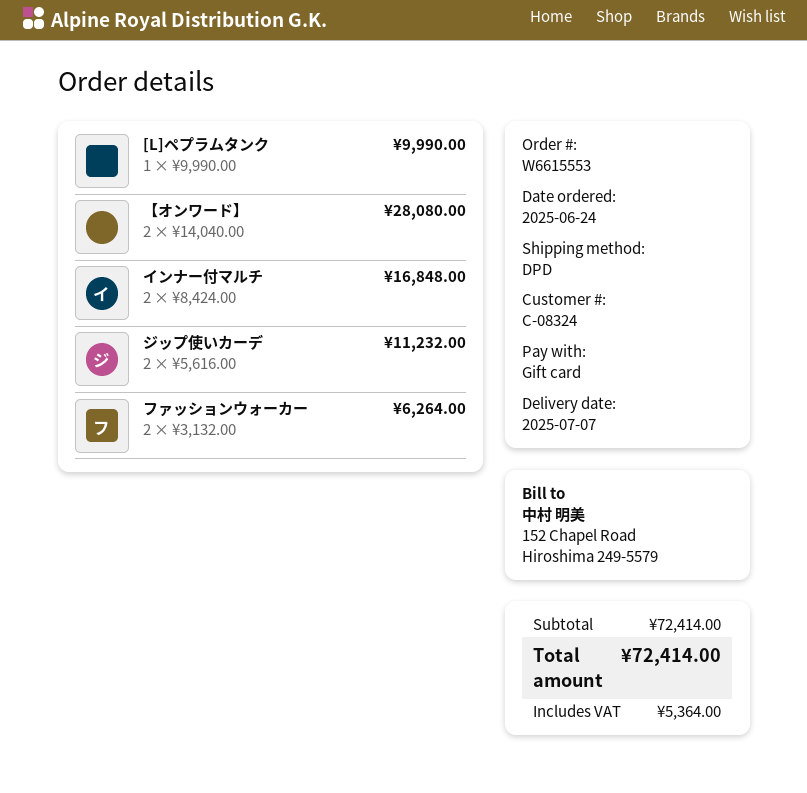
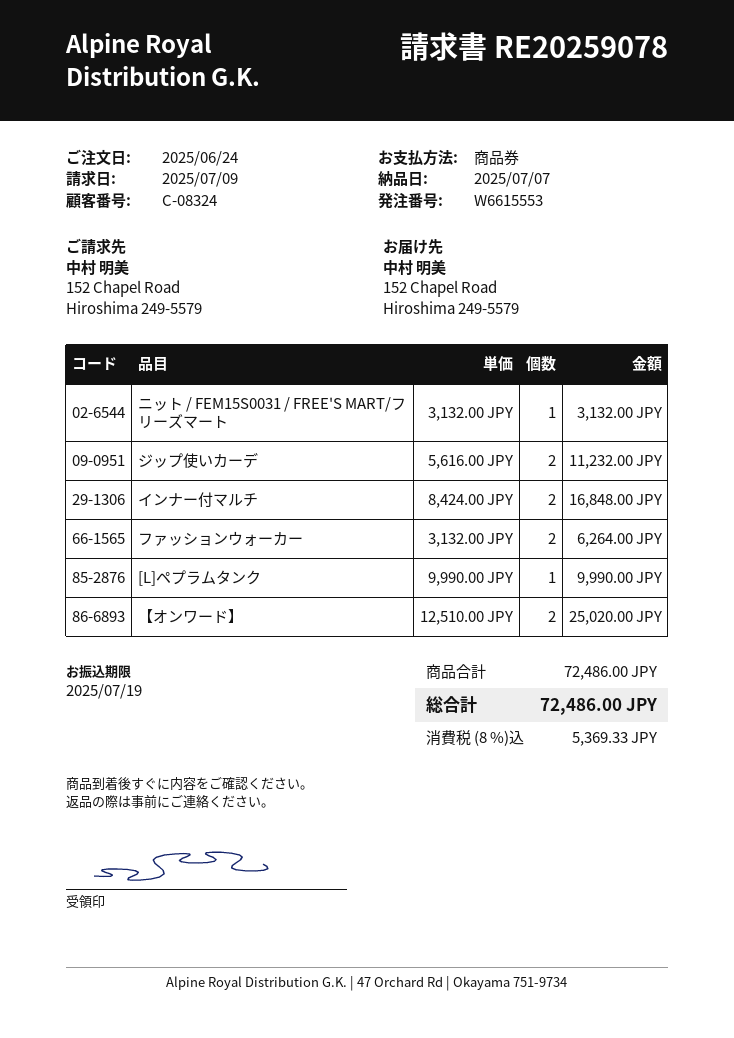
【オンワード】: 2 x 14040.00 = 28080.00 -> 2 x 12510.00 = 25020.00
ニット / FEM15S0031 / FREE'S MART/フリーズマート: none -> 1 x 3132.00 = 3132.00
subtotal: 72414.00 -> 72486.00
tax: 5364.00 -> 5369.33
total: 72414.00 -> 72486.00

